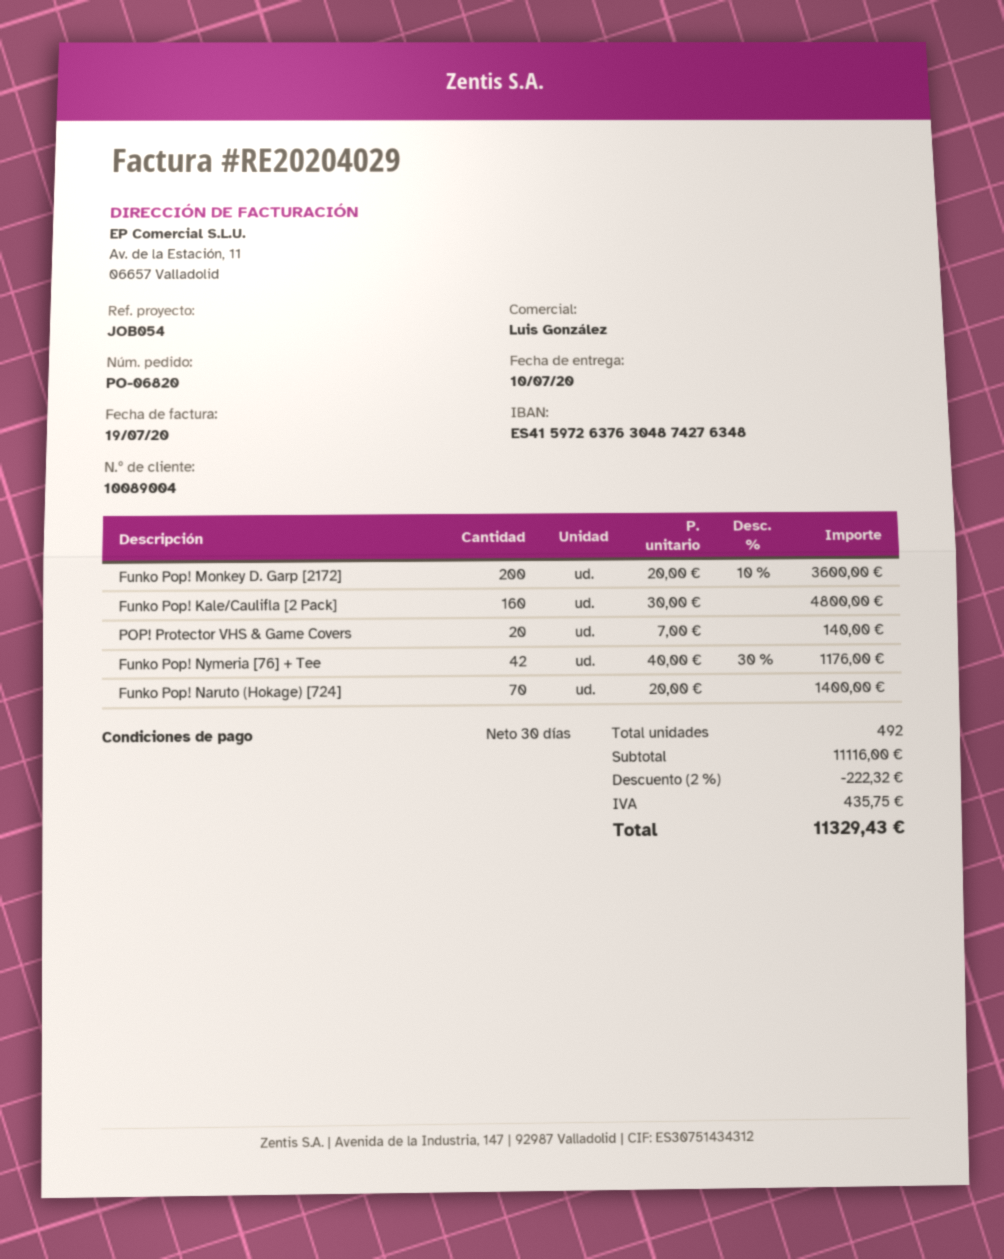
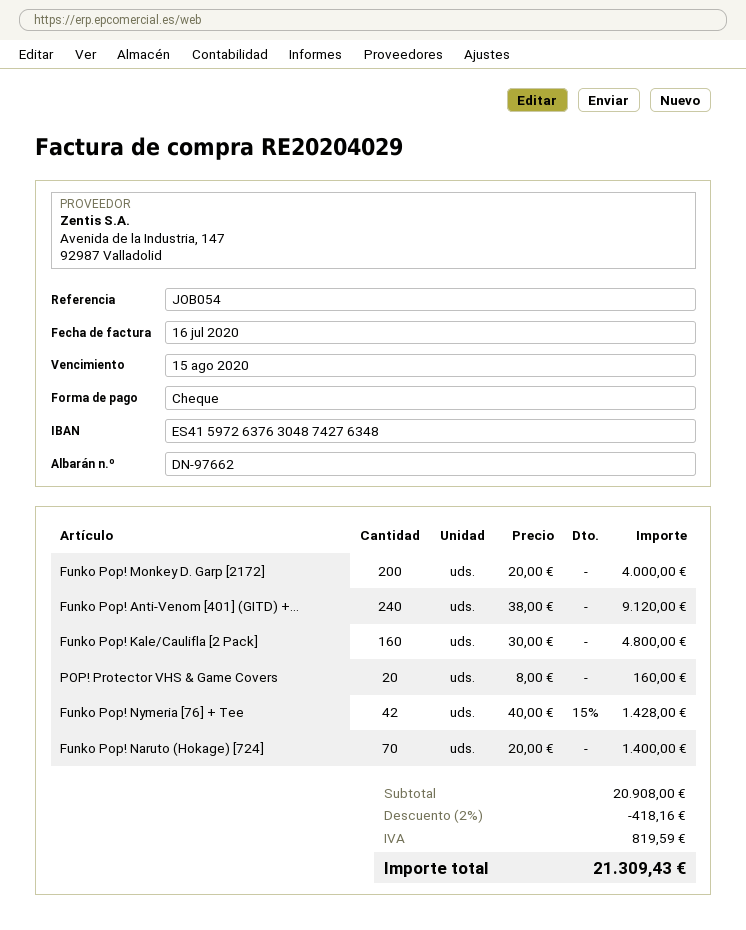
invoice date: 2020-07-19 -> 2020-07-16
Funko Pop! Monkey D. Garp [2172]: 200 x 20.00 - 10% = 3600.00 -> 200 x 20.00 = 4000.00
POP! Protector VHS & Game Covers: 20 x 7.00 = 140.00 -> 20 x 8.00 = 160.00
Funko Pop! Nymeria [76] + Tee: 42 x 40.00 - 30% = 1176.00 -> 42 x 40.00 - 15% = 1428.00
Funko Pop! Anti-Venom [401] (GITD) +...: none -> 240 x 38.00 = 9120.00
subtotal: 11116.00 -> 20908.00
discount: 2% = 222.32 -> 2% = 418.16
tax: 435.75 -> 819.59
total: 11329.43 -> 21309.43

